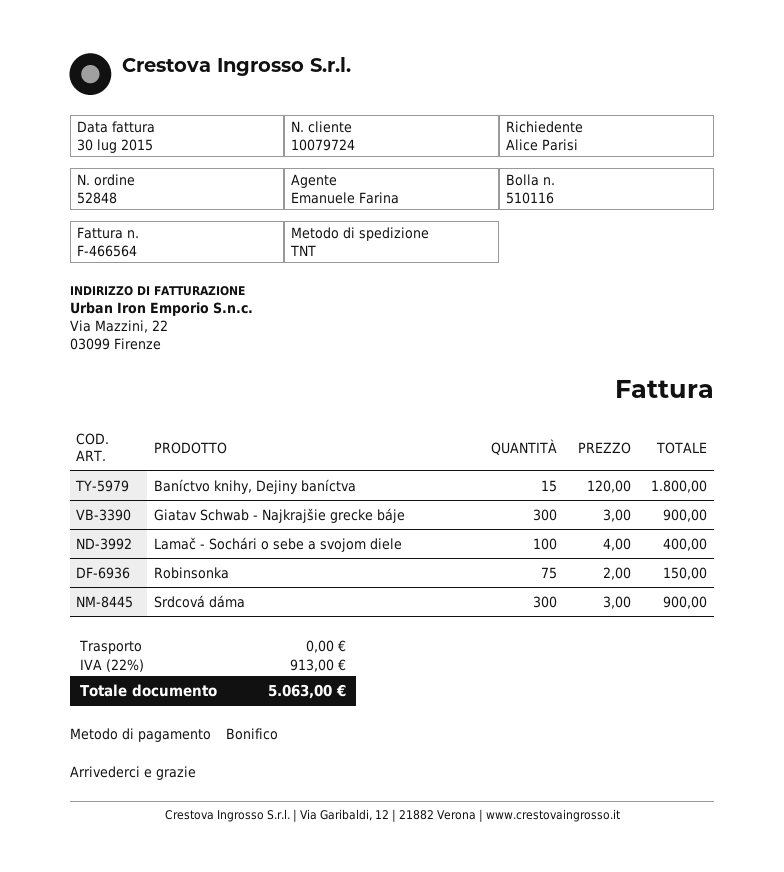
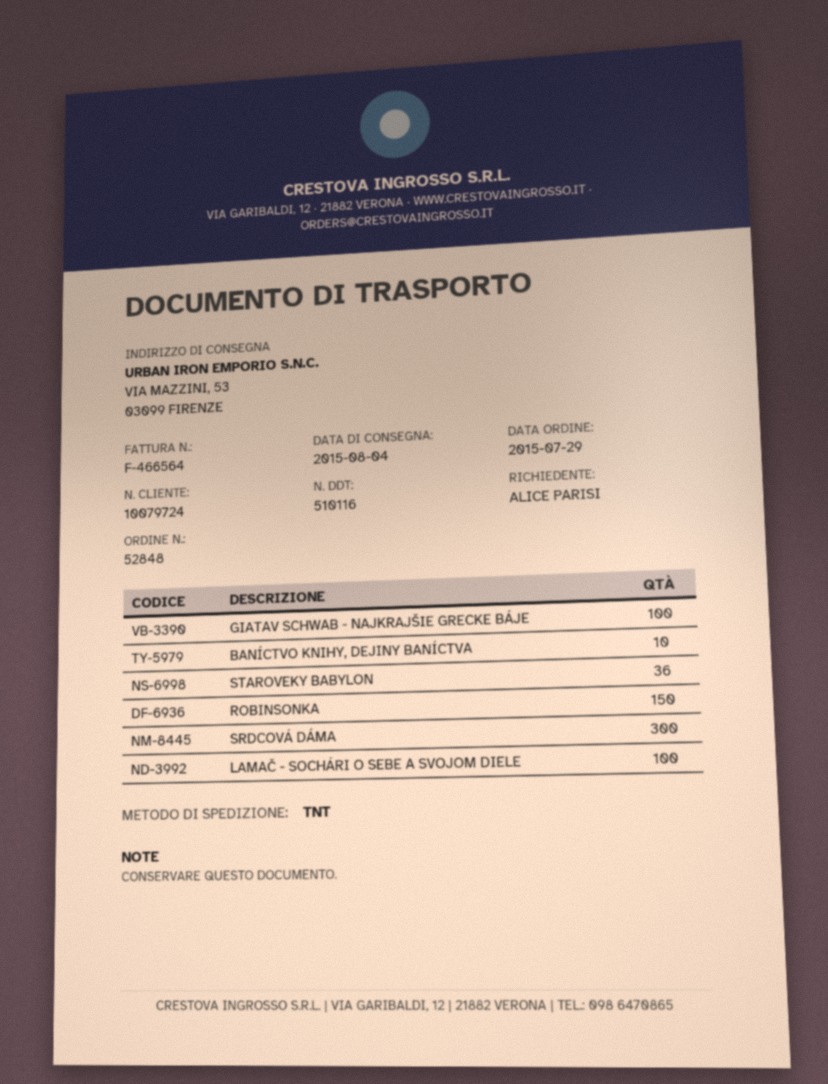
Baníctvo knihy, Dejiny baníctva: 15 -> 10
Giatav Schwab - Najkrajšie grecke báje: 300 -> 100
Robinsonka: 75 -> 150
STAROVEKY BABYLON: none -> 36

